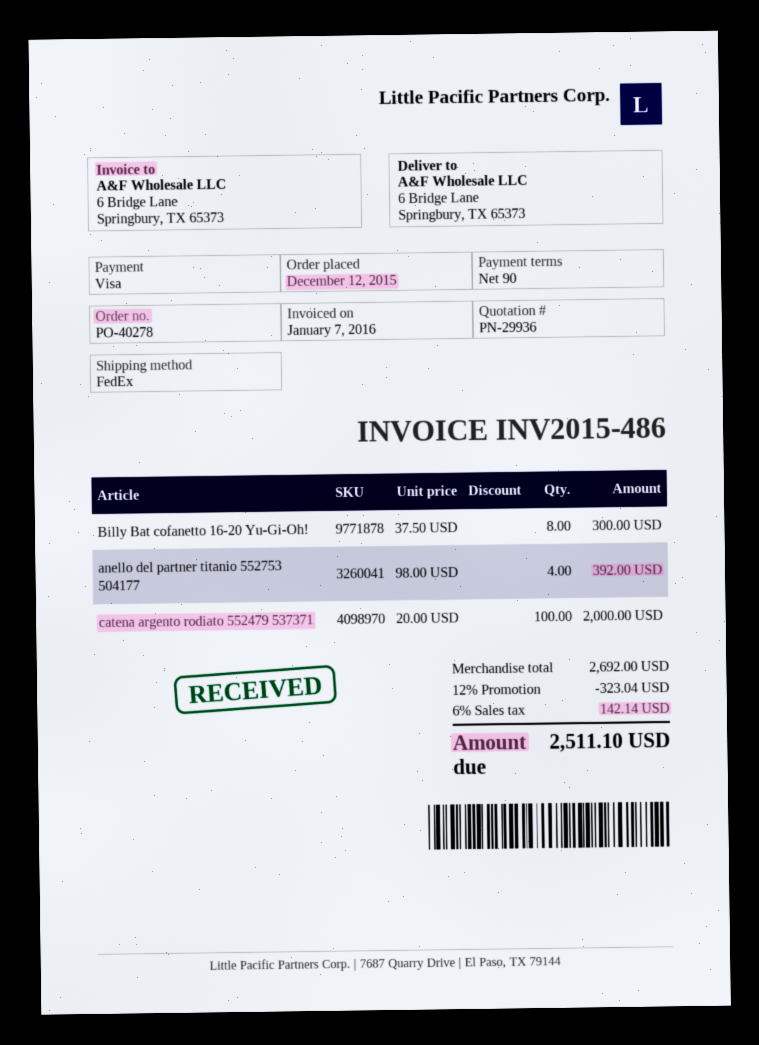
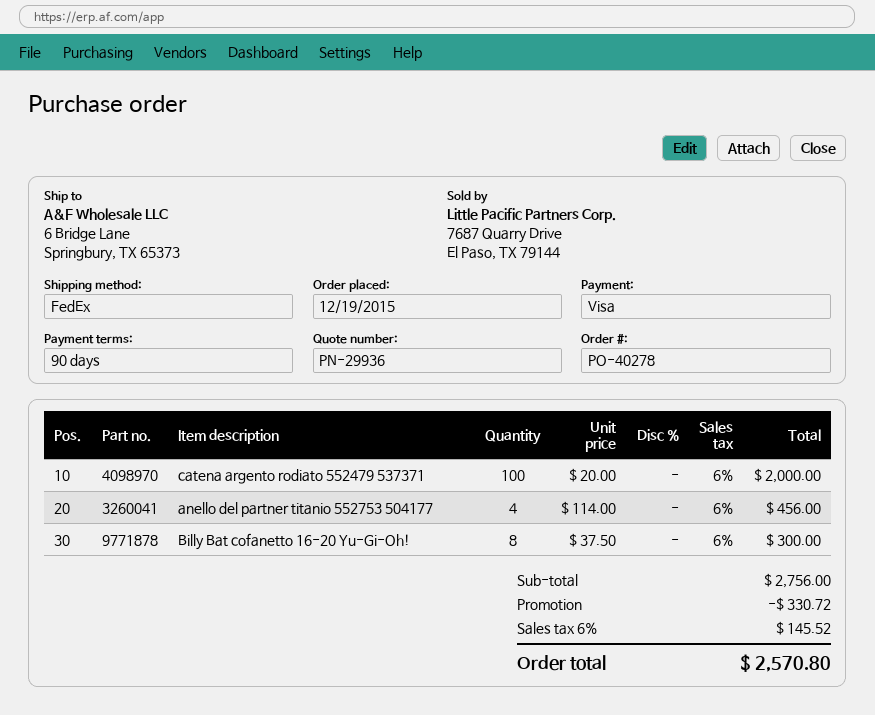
order date: 2015-12-12 -> 2015-12-19
anello del partner titanio 552753 504177: 4 x 98.00 = 392.00 -> 4 x 114.00 = 456.00
subtotal: 2692.00 -> 2756.00
discount: 323.04 -> 330.72
tax: 6% = 142.14 -> 6% = 145.52
total: 2511.10 -> 2570.80

